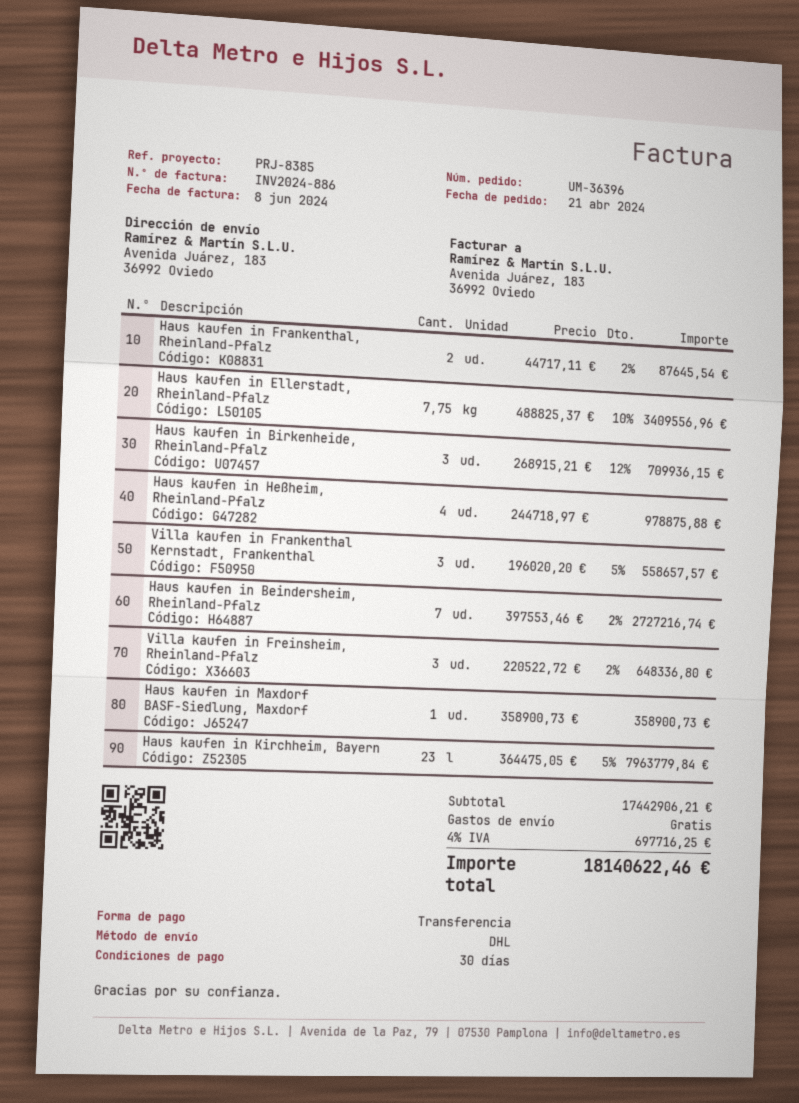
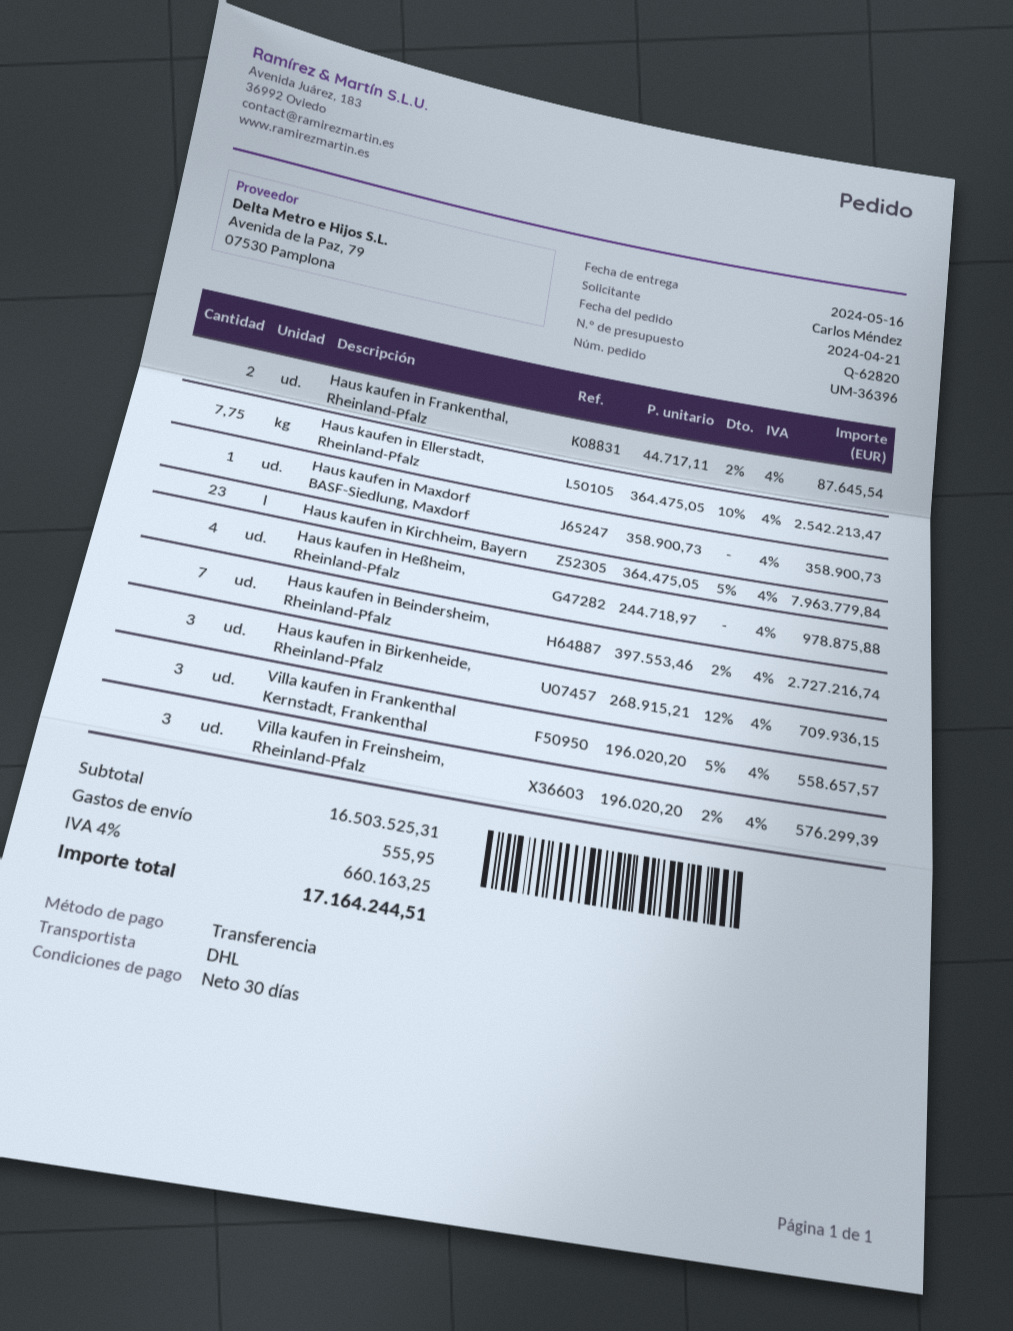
Haus kaufen in Ellerstadt, Rheinland-Pfalz: 7.75 x 488825.37 - 10% = 3409556.96 -> 7.75 x 364475.05 - 10% = 2542213.47
Villa kaufen in Freinsheim, Rheinland-Pfalz: 3 x 220522.72 - 2% = 648336.80 -> 3 x 196020.20 - 2% = 576299.39
subtotal: 17442906.21 -> 16503525.31
shipping: 0.00 -> 555.95
tax: 4% = 697716.25 -> 4% = 660163.25
total: 18140622.46 -> 17164244.51

